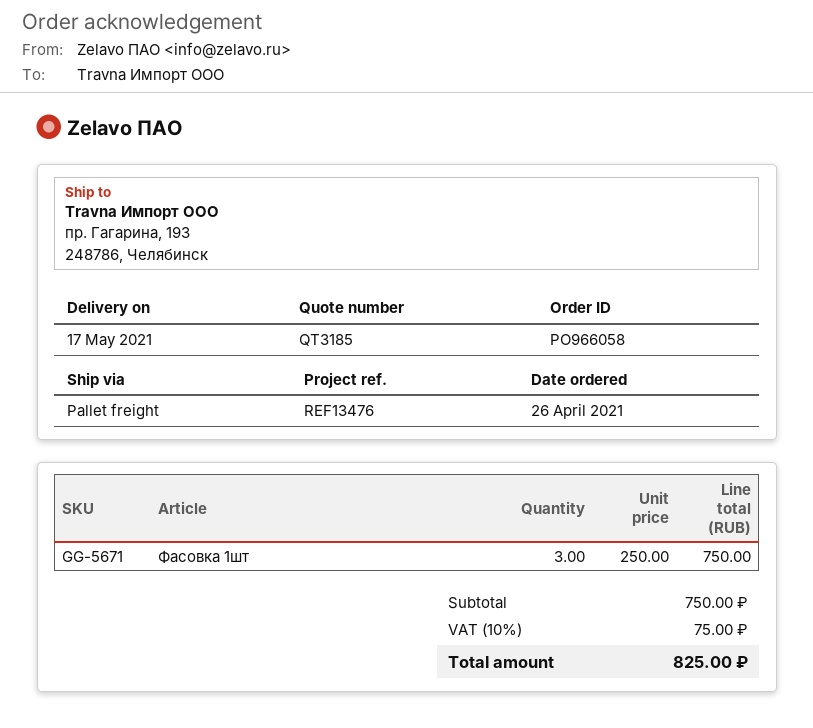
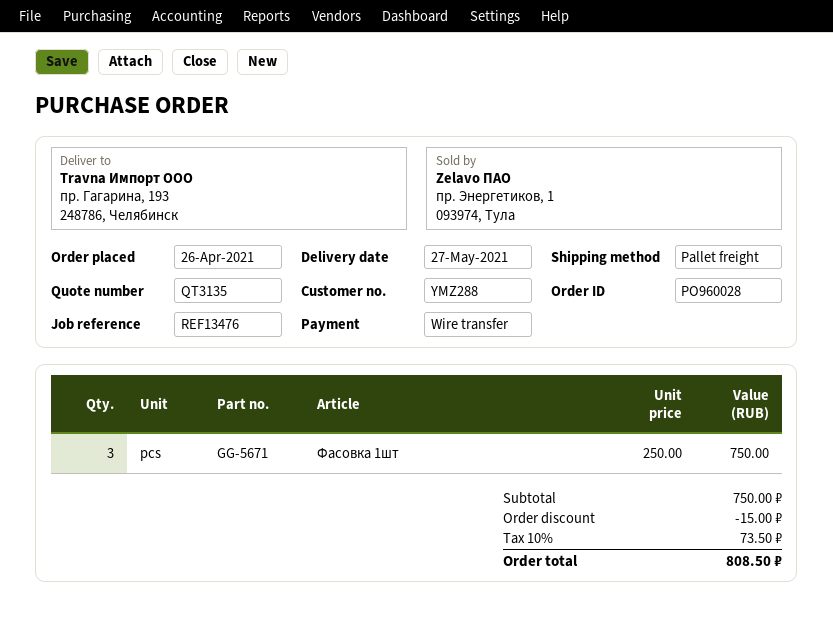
quote number: QT3185 -> QT3135
order number: PO966058 -> PO960028
delivery date: 2021-05-17 -> 2021-05-27
discount: none -> 15.00
tax: 10% = 75.00 -> 10% = 73.50
total: 825.00 -> 808.50

